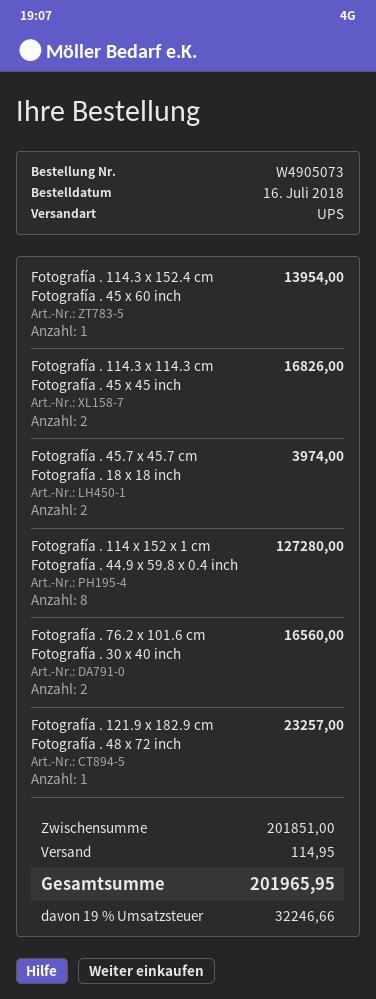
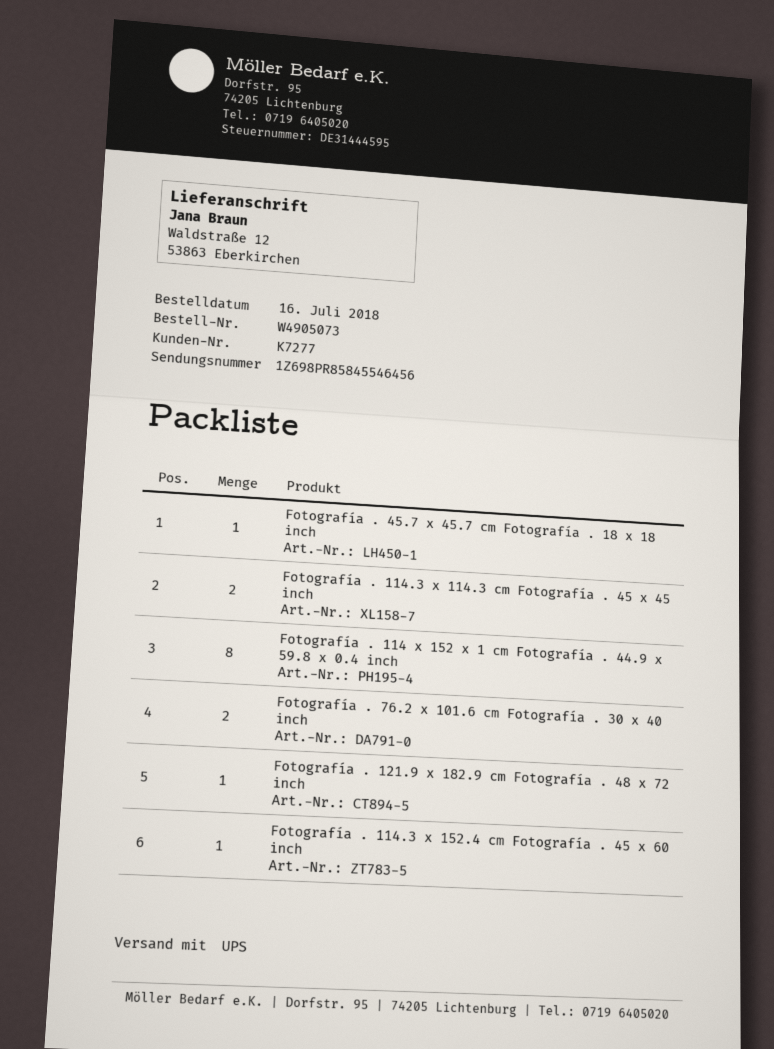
Fotografía . 45.7 x 45.7 cm Fotografía . 18 x 18 inch: 2 -> 1

